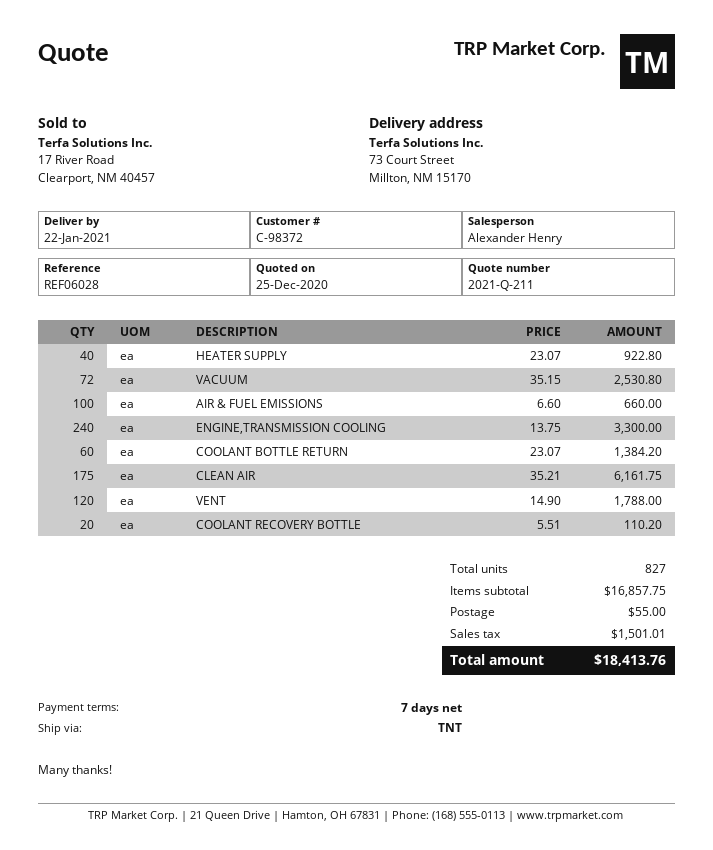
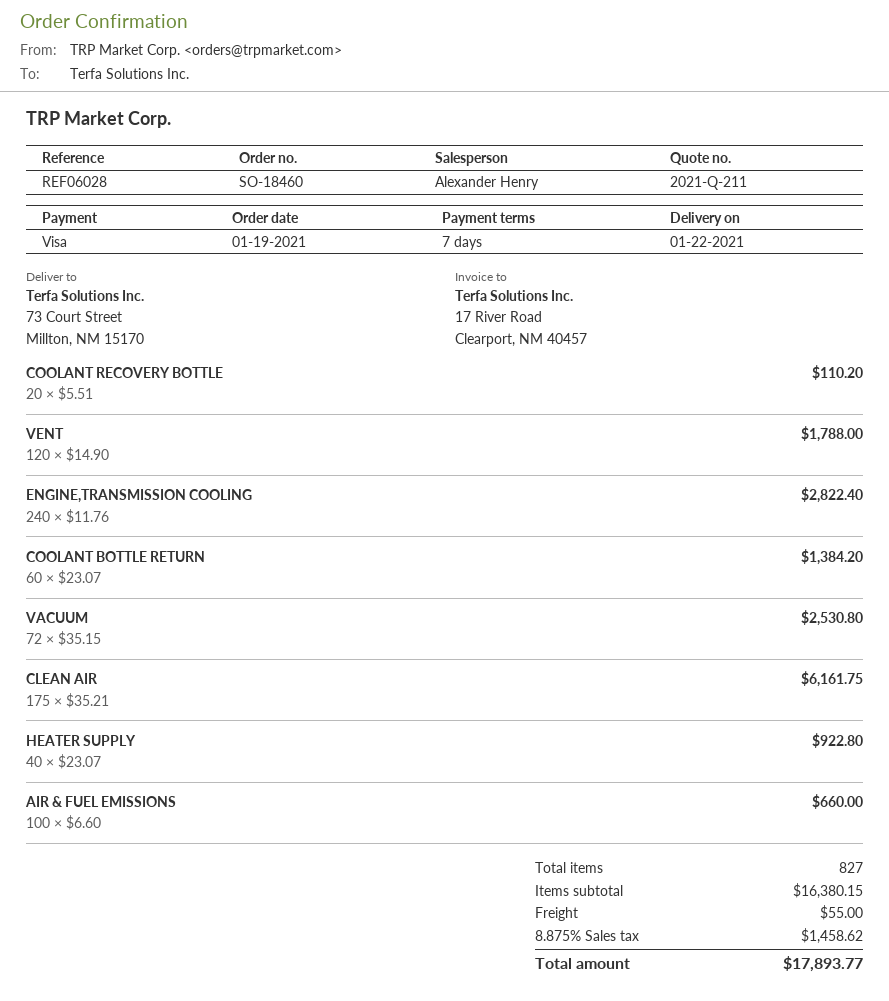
ENGINE,TRANSMISSION COOLING: 240 x 13.75 = 3300.00 -> 240 x 11.76 = 2822.40
subtotal: 16857.75 -> 16380.15
tax: 1501.01 -> 1458.62
total: 18413.76 -> 17893.77

